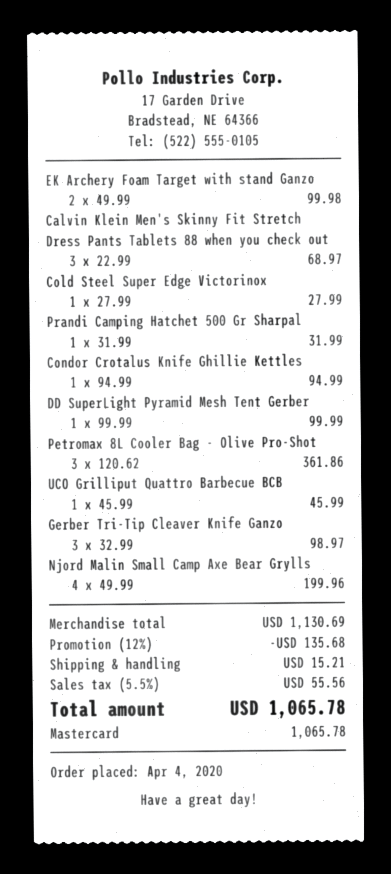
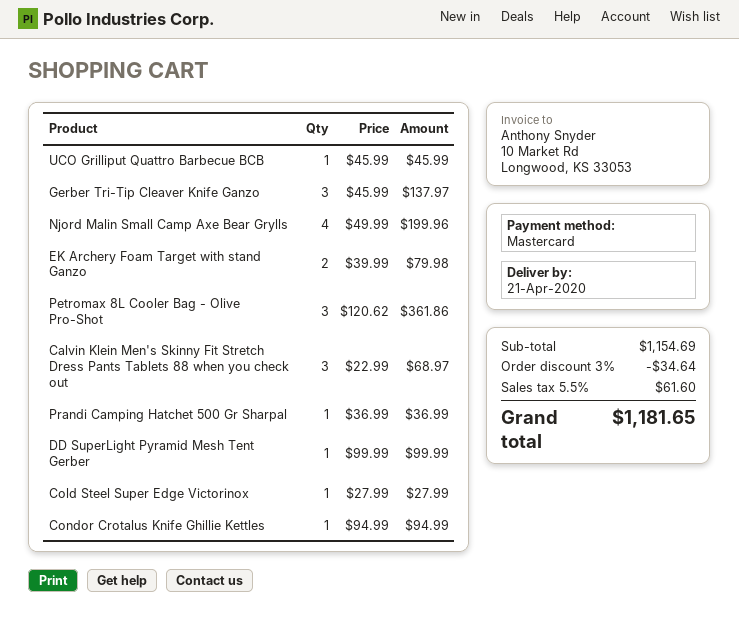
EK Archery Foam Target with stand Ganzo: 2 x 49.99 = 99.98 -> 2 x 39.99 = 79.98
Prandi Camping Hatchet 500 Gr Sharpal: 1 x 31.99 = 31.99 -> 1 x 36.99 = 36.99
Gerber Tri-Tip Cleaver Knife Ganzo: 3 x 32.99 = 98.97 -> 3 x 45.99 = 137.97
subtotal: 1130.69 -> 1154.69
discount: 12% = 135.68 -> 3% = 34.64
shipping: 15.21 -> none
tax: 5.5% = 55.56 -> 5.5% = 61.60
total: 1065.78 -> 1181.65

